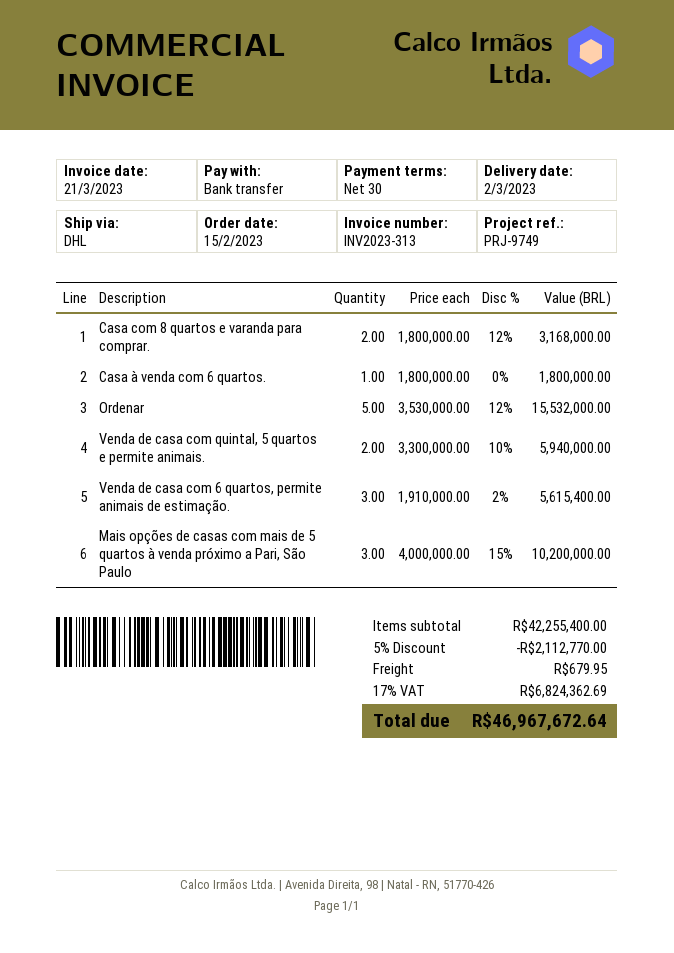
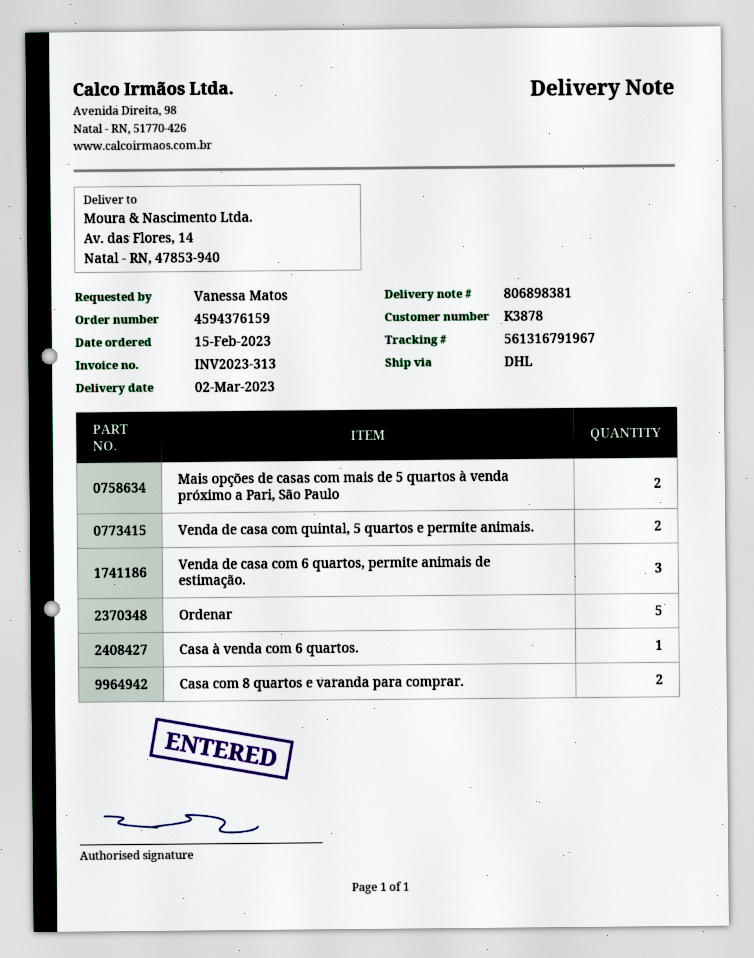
Mais opções de casas com mais de 5 quartos à venda próximo a Pari, São Paulo: 3 -> 2

